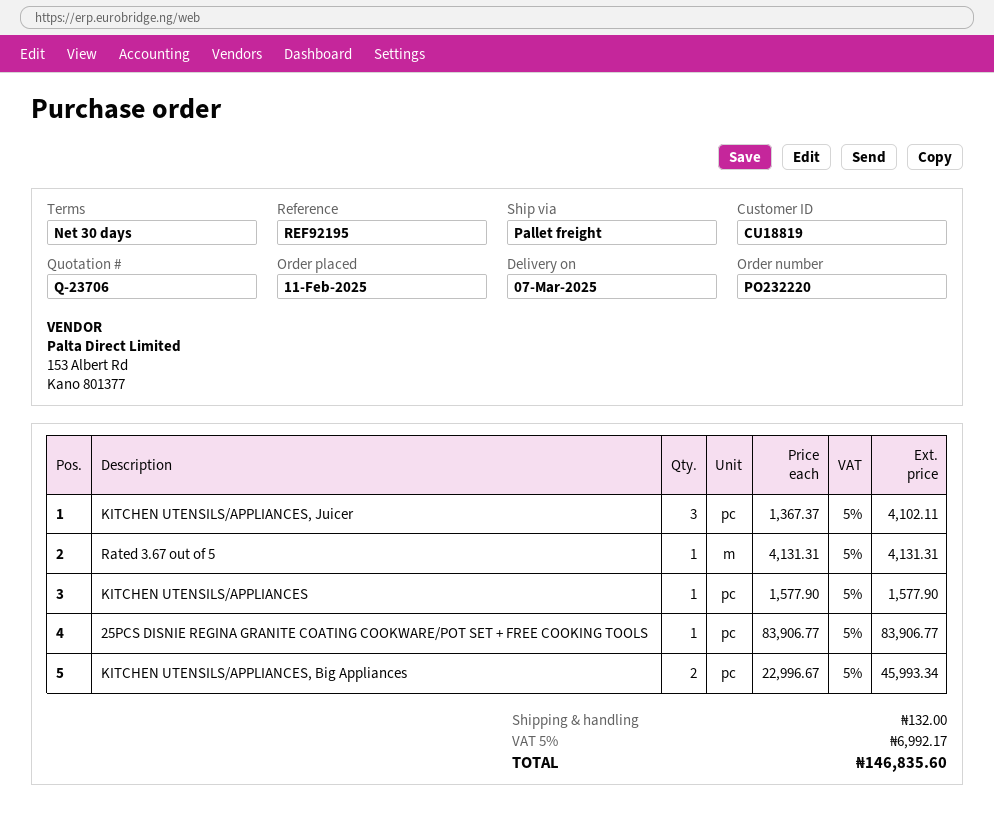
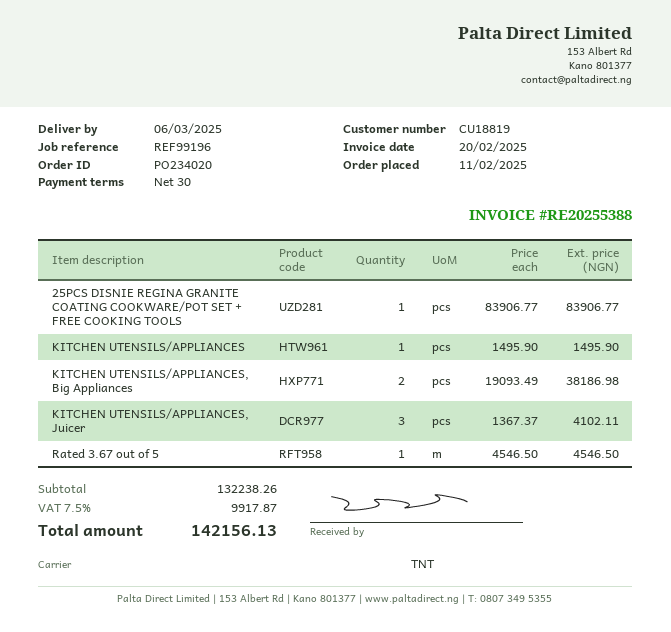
order number: PO232220 -> PO234020
delivery date: 2025-03-07 -> 2025-03-06
reference: REF92195 -> REF99196
shipping method: pallet freight -> TNT
Rated 3.67 out of 5: 1 x 4131.31 = 4131.31 -> 1 x 4546.50 = 4546.50
KITCHEN UTENSILS/APPLIANCES: 1 x 1577.90 = 1577.90 -> 1 x 1495.90 = 1495.90
KITCHEN UTENSILS/APPLIANCES, Big Appliances: 2 x 22996.67 = 45993.34 -> 2 x 19093.49 = 38186.98
shipping: 132.00 -> none
tax: 5% = 6992.17 -> 7.5% = 9917.87
total: 146835.60 -> 142156.13

